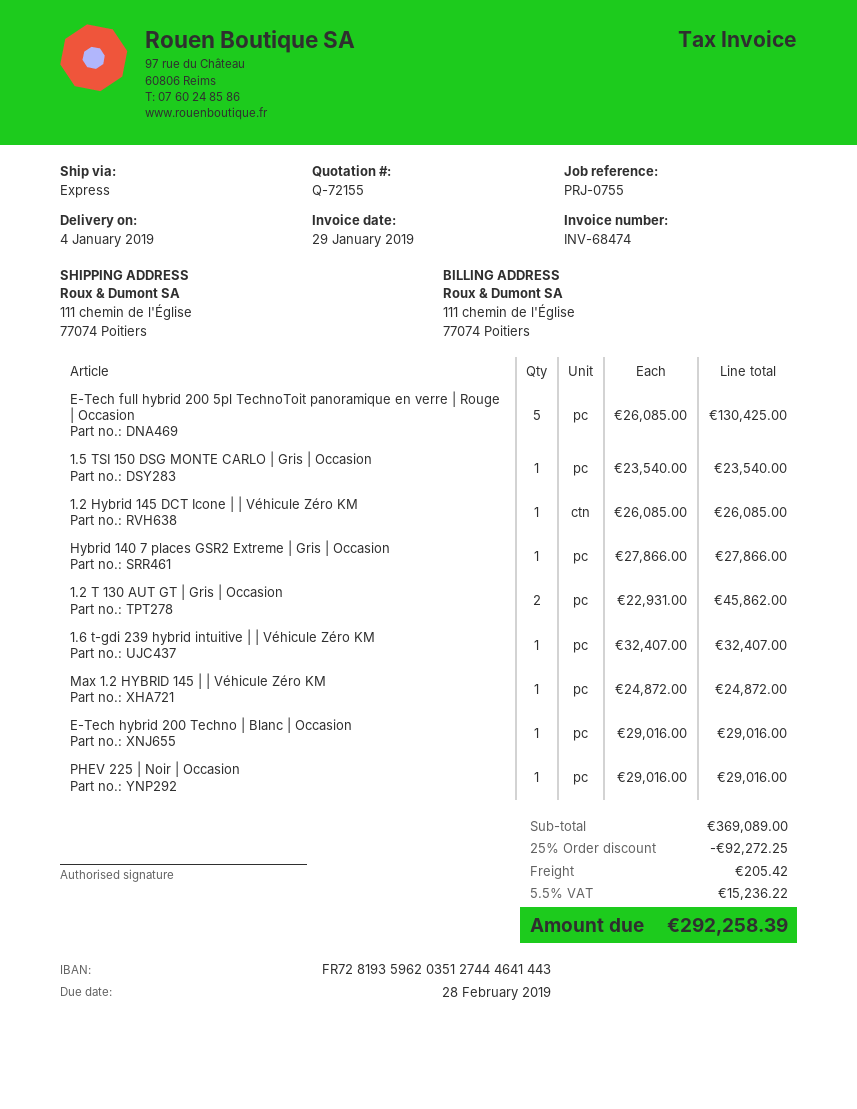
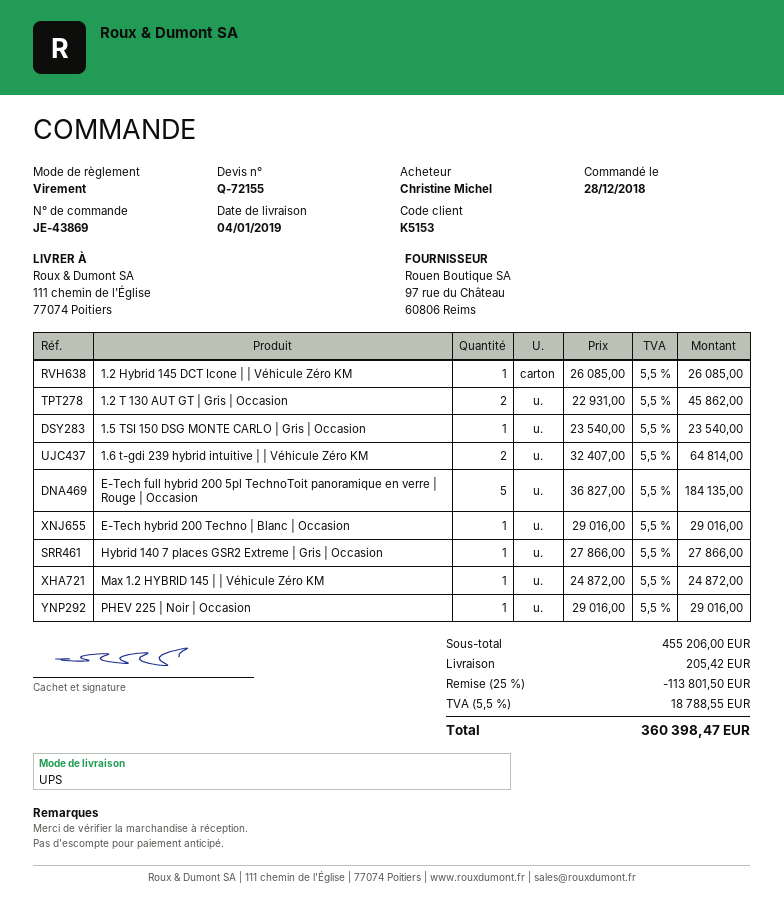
shipping method: express -> UPS
E-Tech full hybrid 200 5pl TechnoToit panoramique en verre | Rouge | Occasion: 5 x 26085.00 = 130425.00 -> 5 x 36827.00 = 184135.00
1.6 t-gdi 239 hybrid intuitive | | Véhicule Zéro KM: 1 x 32407.00 = 32407.00 -> 2 x 32407.00 = 64814.00
subtotal: 369089.00 -> 455206.00
discount: 25% = 92272.25 -> 25% = 113801.50
tax: 5.5% = 15236.22 -> 5.5% = 18788.55
total: 292258.39 -> 360398.47

